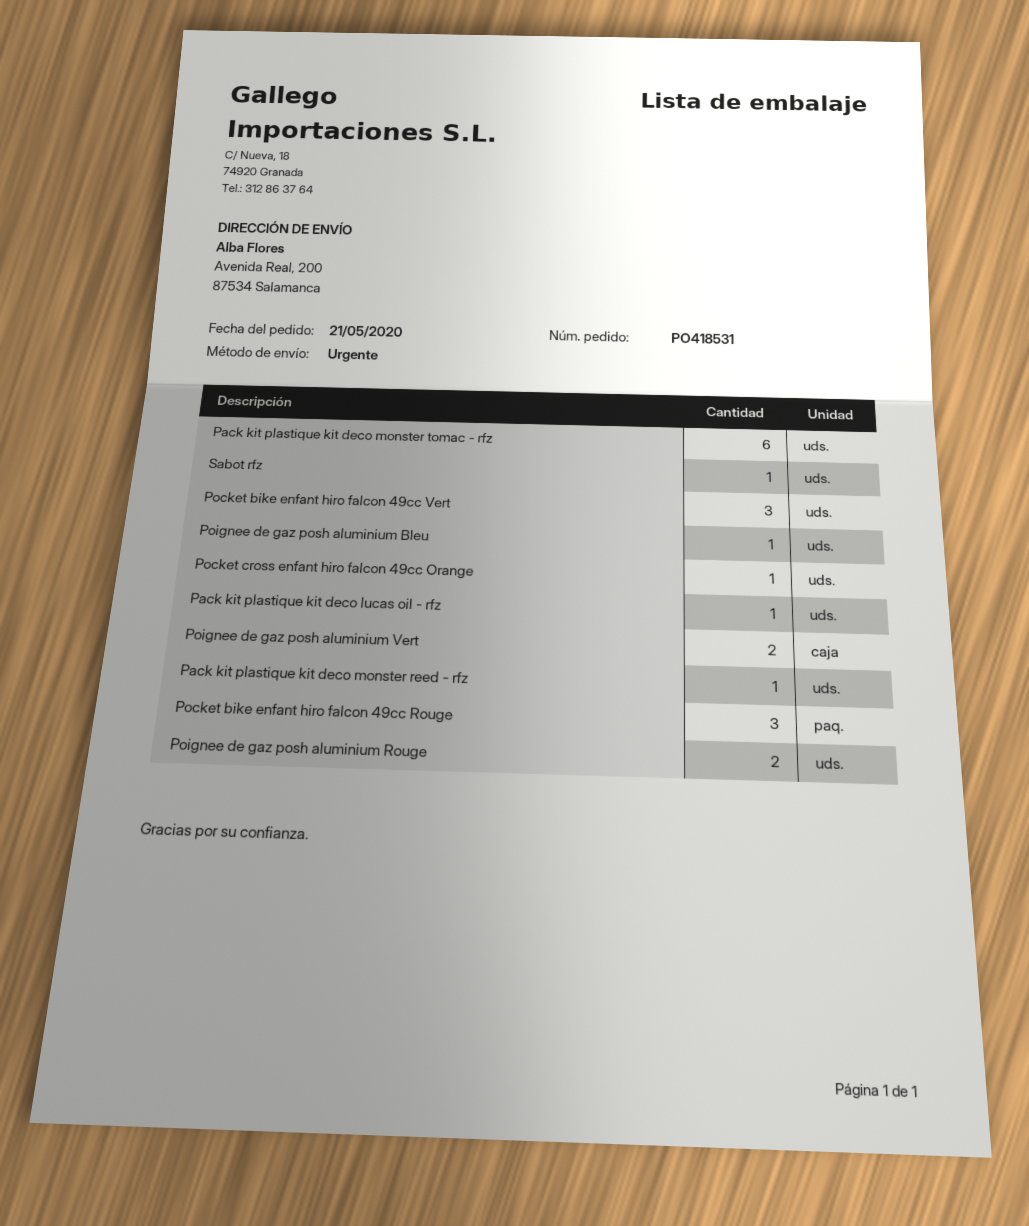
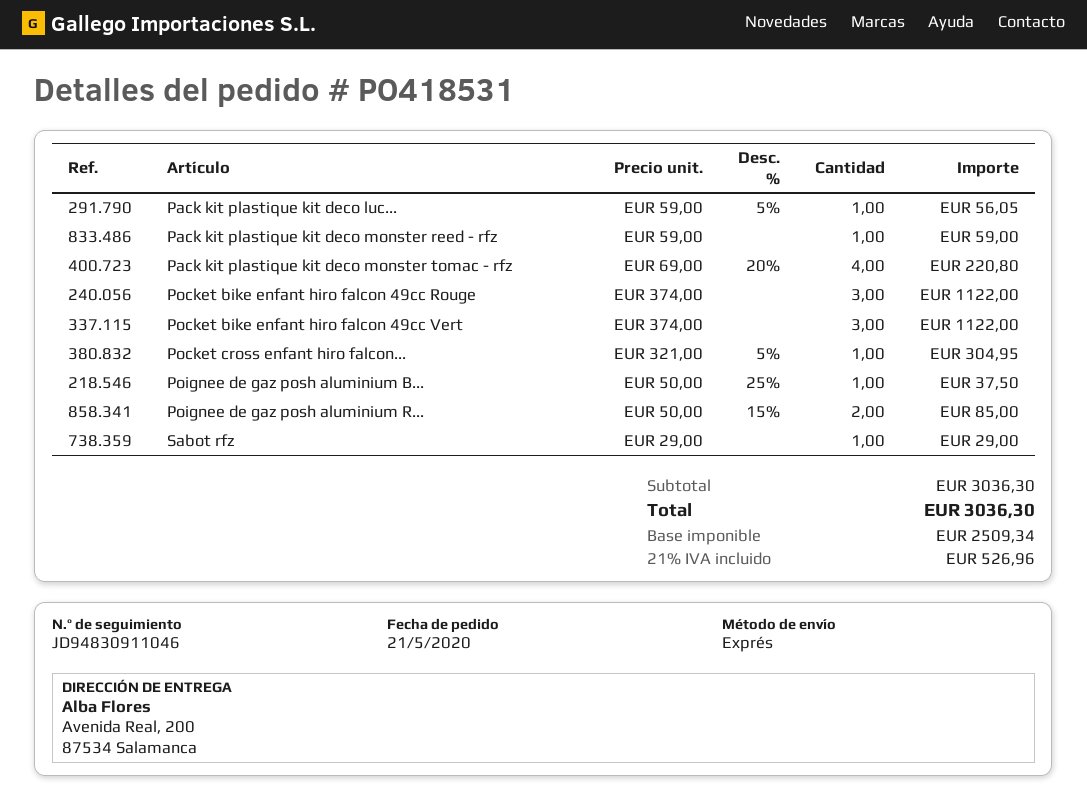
Pack kit plastique kit deco monster tomac - rfz: 6 -> 4
Poignee de gaz posh aluminium Vert: 2 -> none

